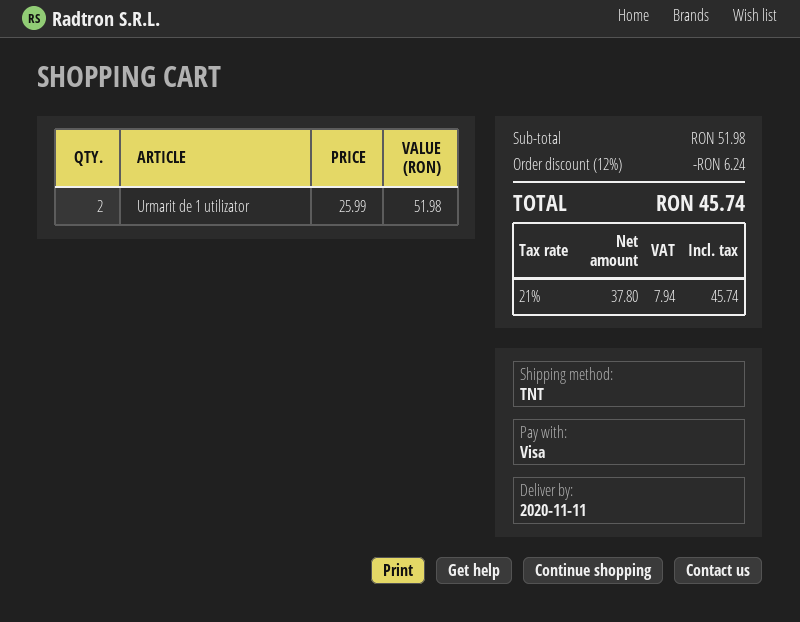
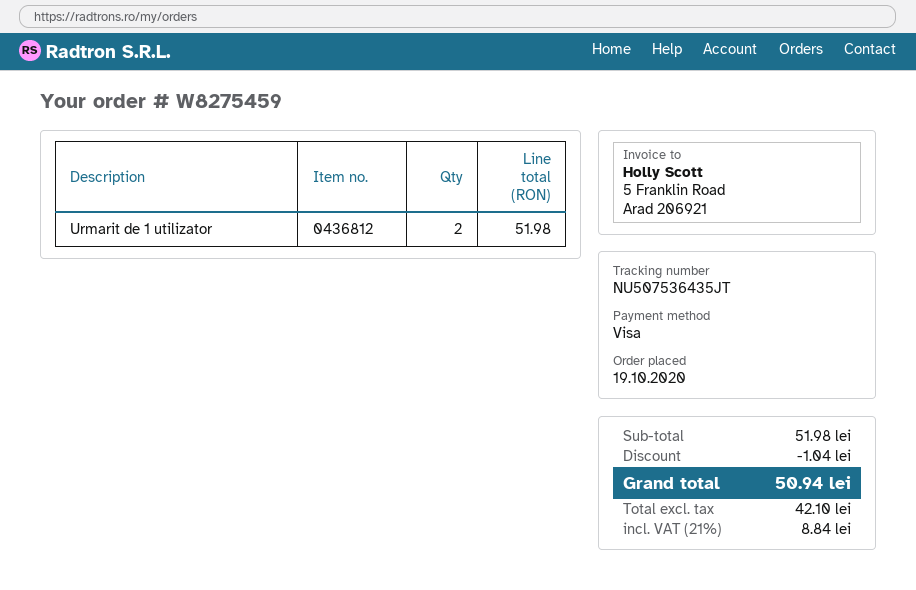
discount: 6.24 -> 1.04
net: 37.80 -> 42.10
tax: 21% = 7.94 -> 21% = 8.84
total: 45.74 -> 50.94

